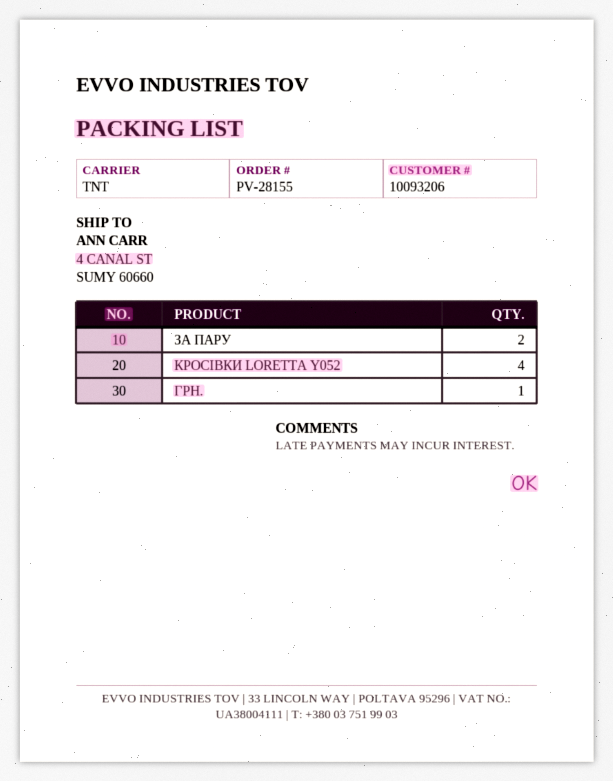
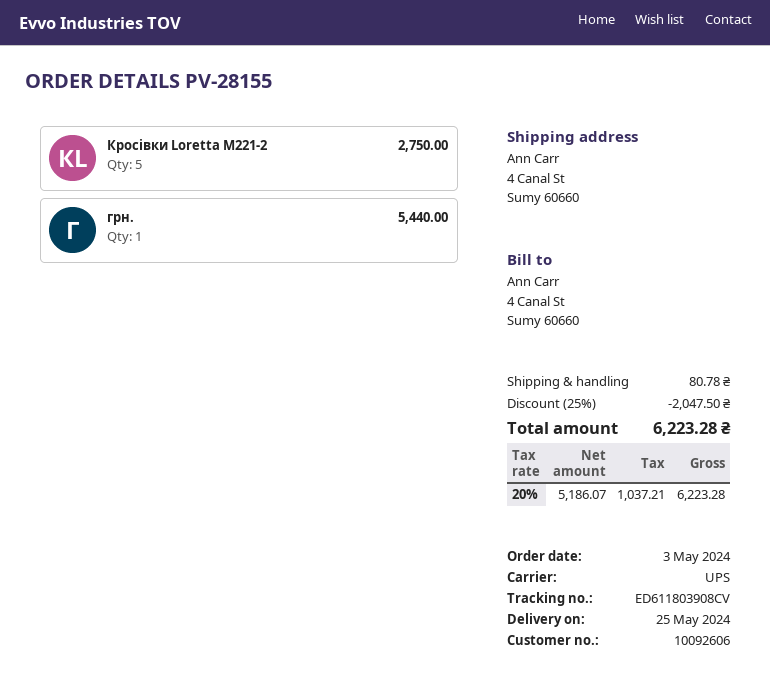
customer number: 10093206 -> 10092606
shipping method: TNT -> UPS
ЗА ПАРУ: 2 -> none
КРОСІВКИ LORETTA Y052: 4 -> none
Кросівки Loretta M221-2: none -> 5

